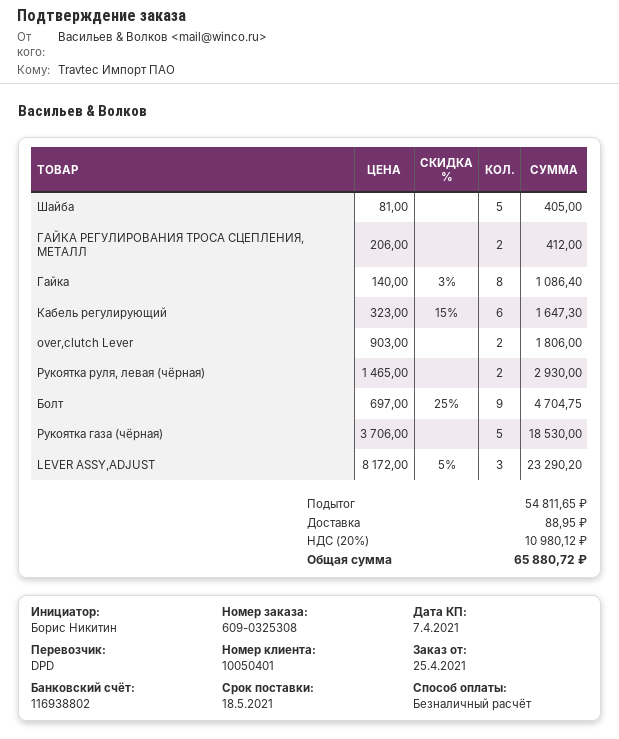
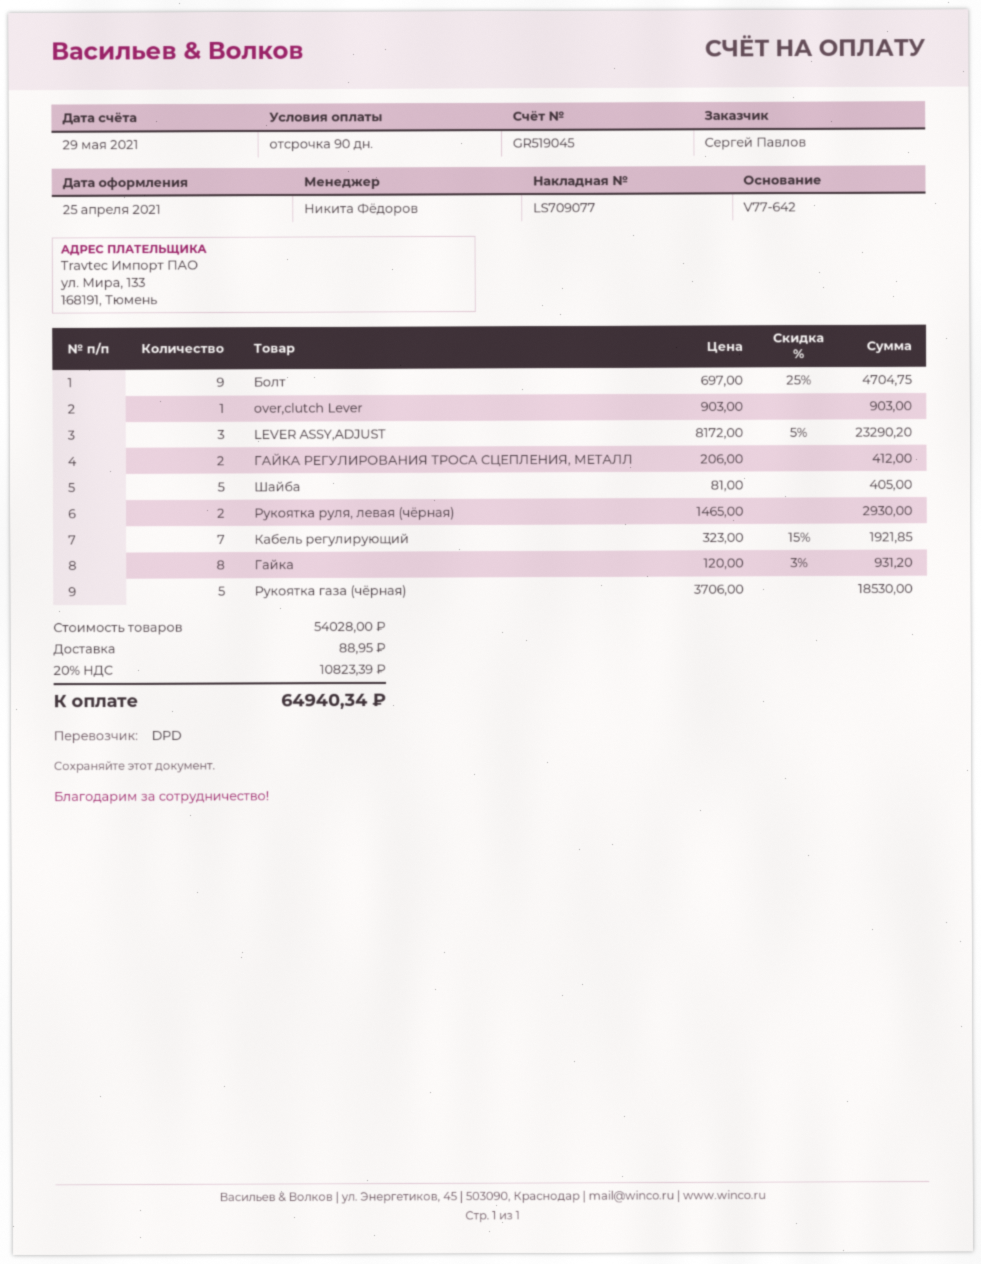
ordered by: Борис Никитин -> Сергей Павлов
Гайка: 8 x 140.00 - 3% = 1086.40 -> 8 x 120.00 - 3% = 931.20
Кабель регулирующий: 6 x 323.00 - 15% = 1647.30 -> 7 x 323.00 - 15% = 1921.85
over,clutch Lever: 2 x 903.00 = 1806.00 -> 1 x 903.00 = 903.00
subtotal: 54811.65 -> 54028.00
tax: 20% = 10980.12 -> 20% = 10823.39
total: 65880.72 -> 64940.34

